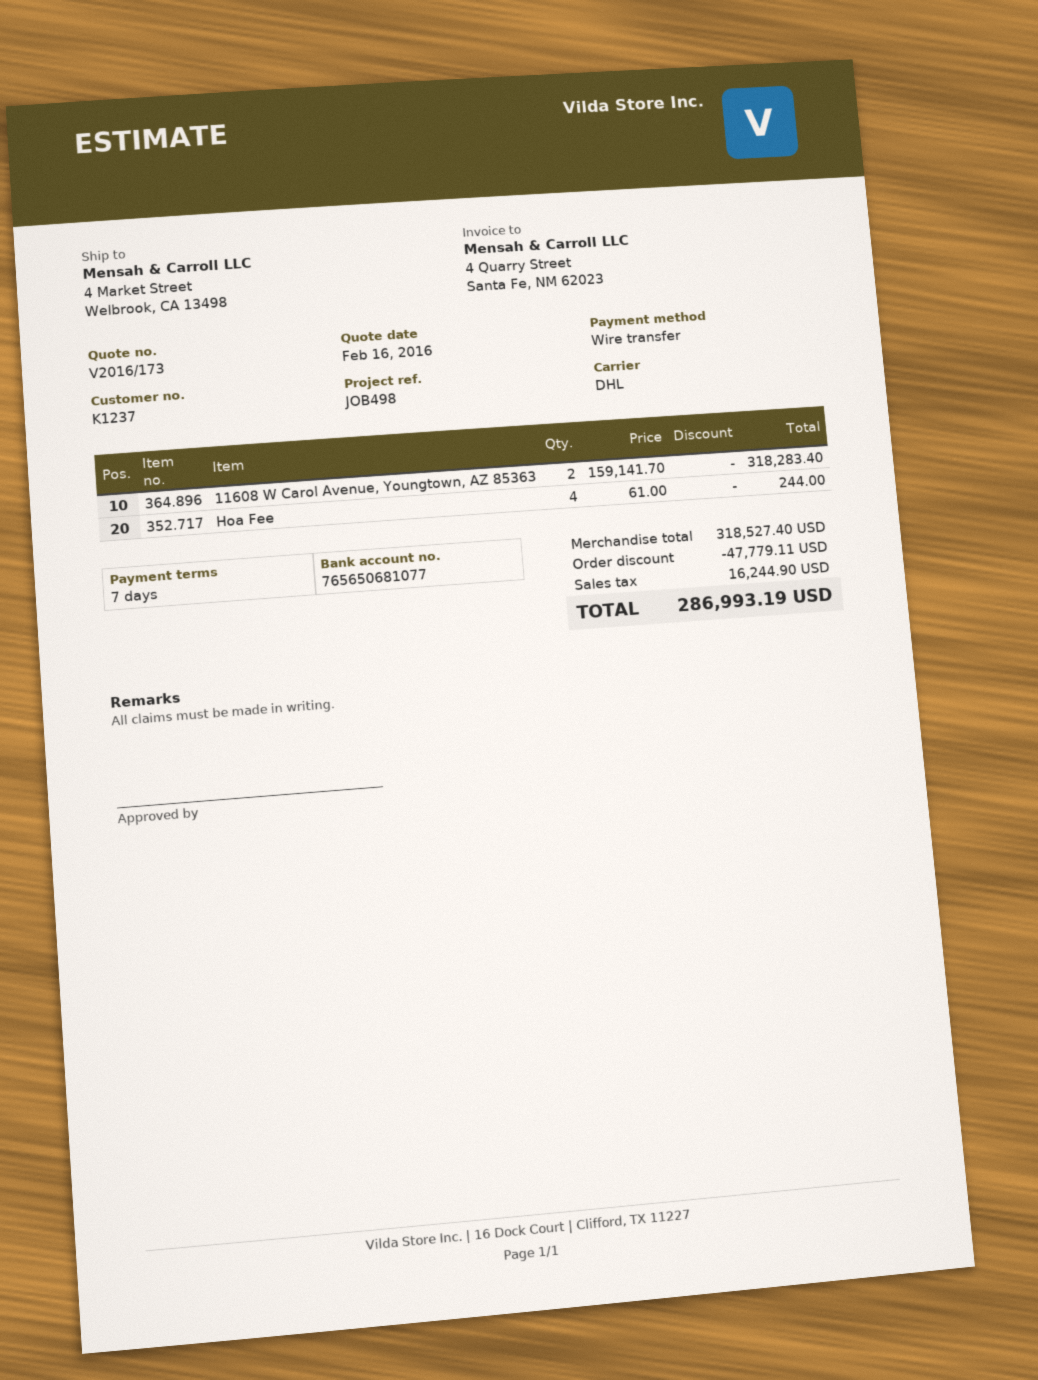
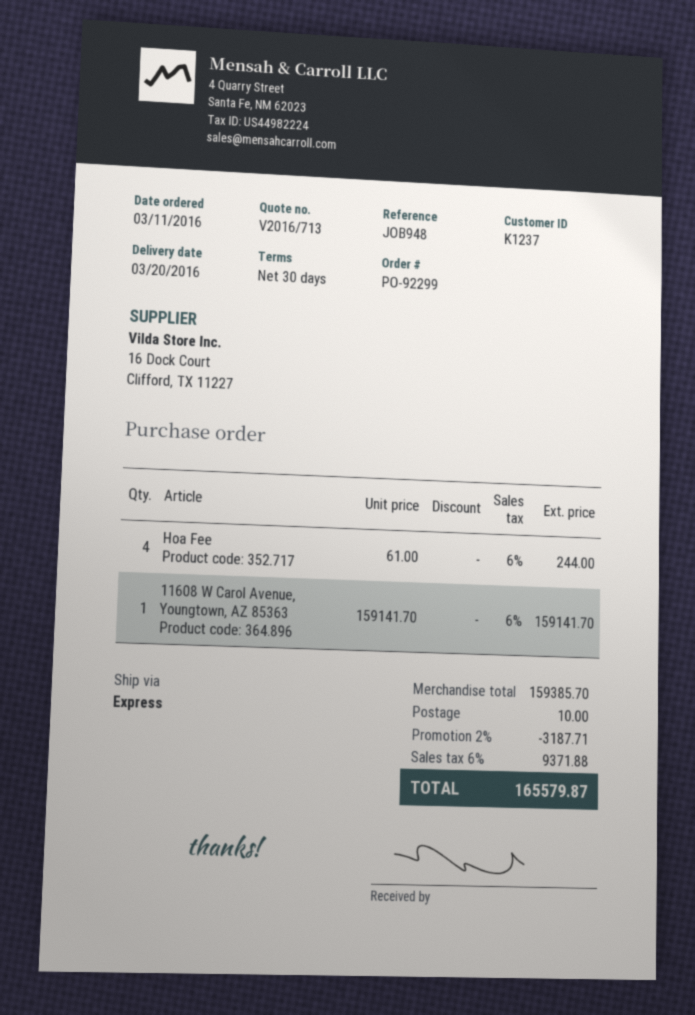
quote number: V2016/173 -> V2016/713
payment terms: 7 days -> 30 days
reference: JOB498 -> JOB948
shipping method: DHL -> express
11608 W Carol Avenue, Youngtown, AZ 85363: 2 x 159141.70 = 318283.40 -> 1 x 159141.70 = 159141.70
subtotal: 318527.40 -> 159385.70
discount: 47779.11 -> 3187.71
shipping: none -> 10.00
tax: 16244.90 -> 9371.88
total: 286993.19 -> 165579.87

